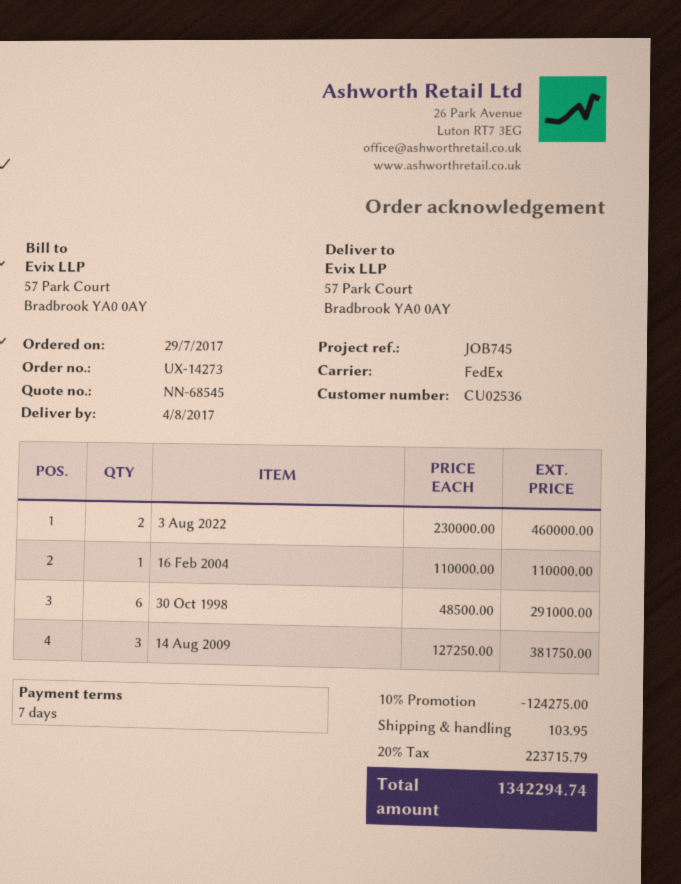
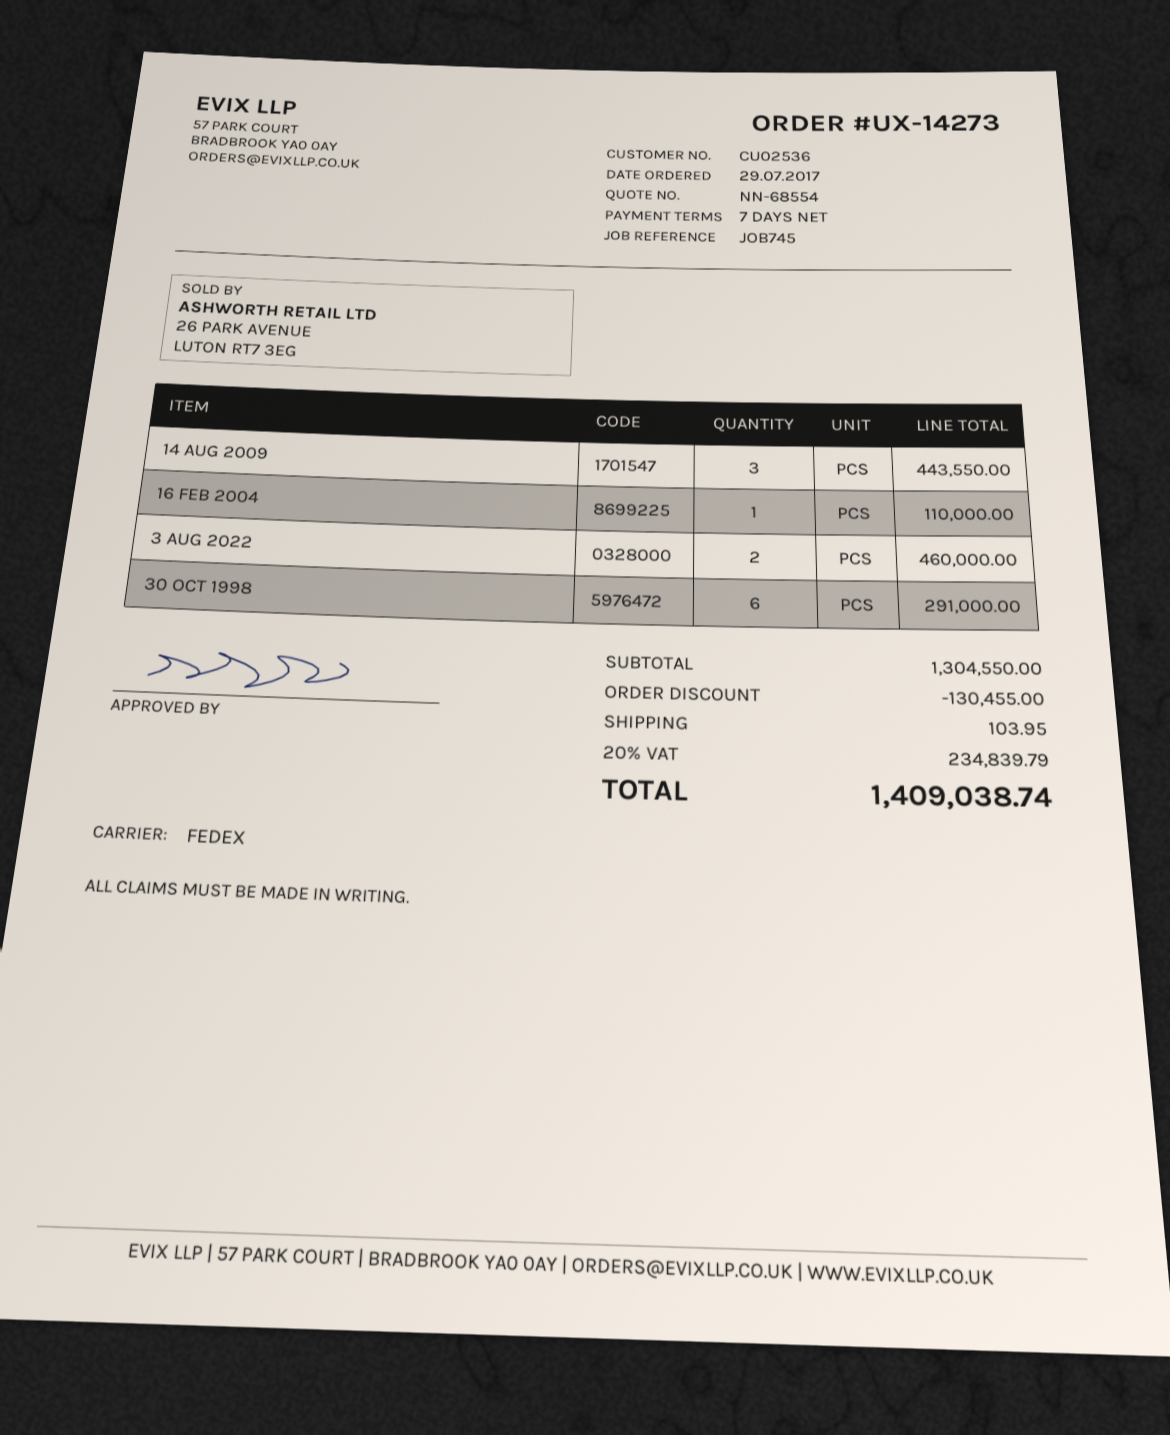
quote number: NN-68545 -> NN-68554
14 Aug 2009: 3 for 381750.00 -> 3 for 443550.00
discount: 124275.00 -> 130455.00
tax: 20% = 223715.79 -> 20% = 234839.79
total: 1342294.74 -> 1409038.74

